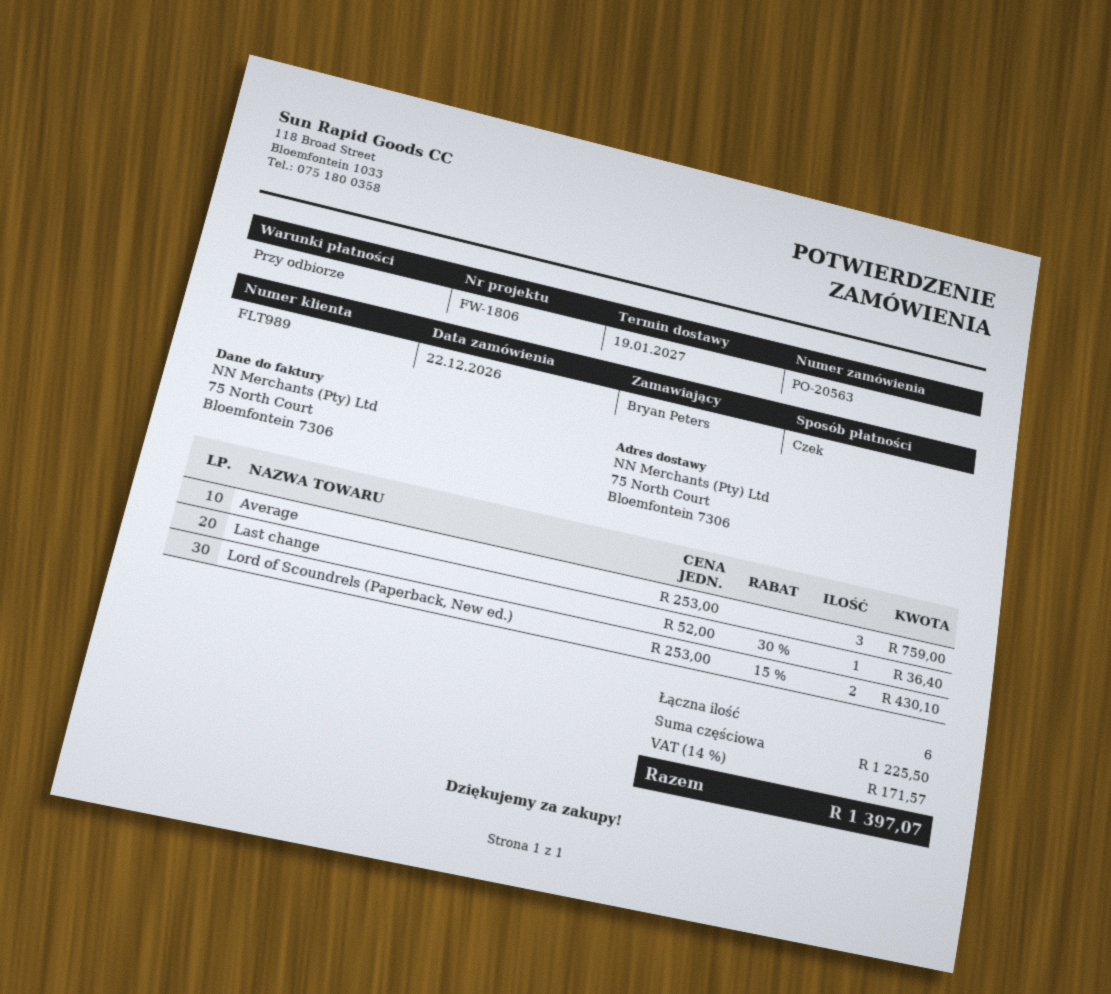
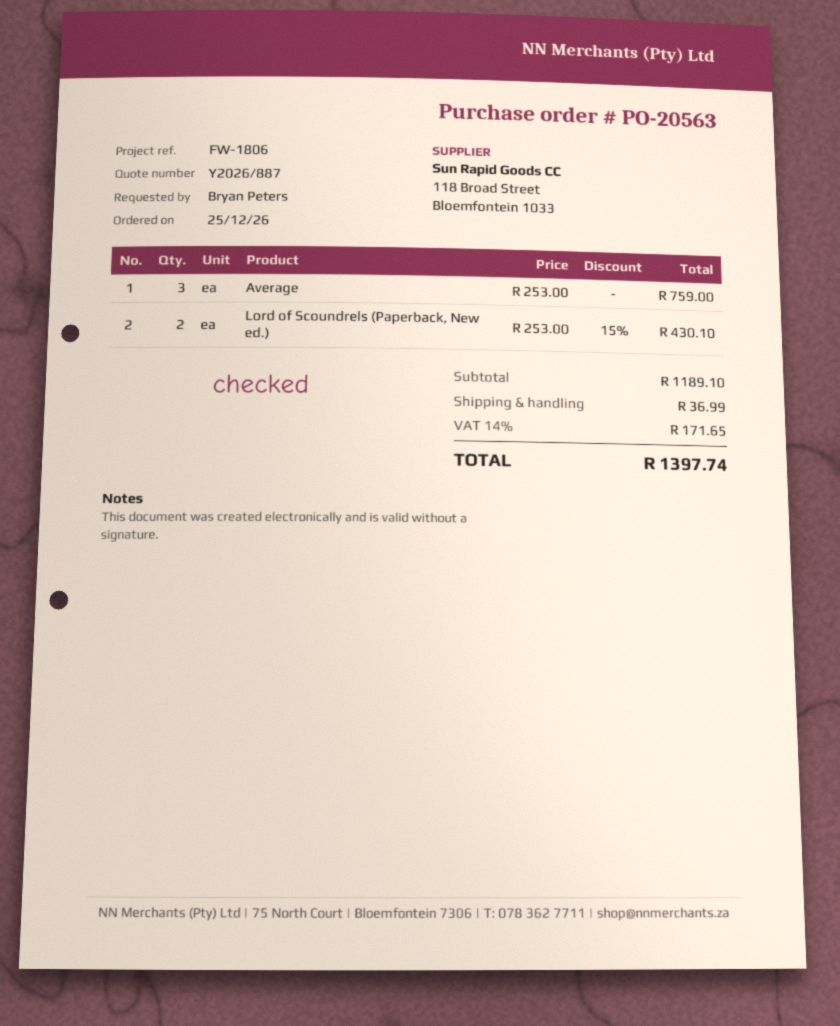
order date: 2026-12-22 -> 2026-12-25
Last change: 1 x 52.00 - 30% = 36.40 -> none
subtotal: 1225.50 -> 1189.10
shipping: none -> 36.99
tax: 14% = 171.57 -> 14% = 171.65
total: 1397.07 -> 1397.74

